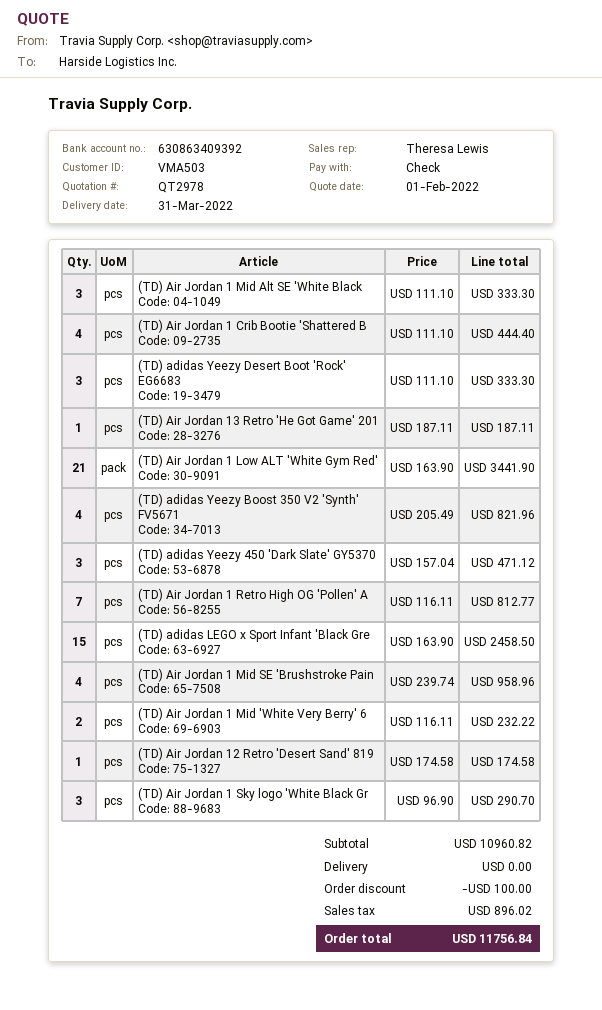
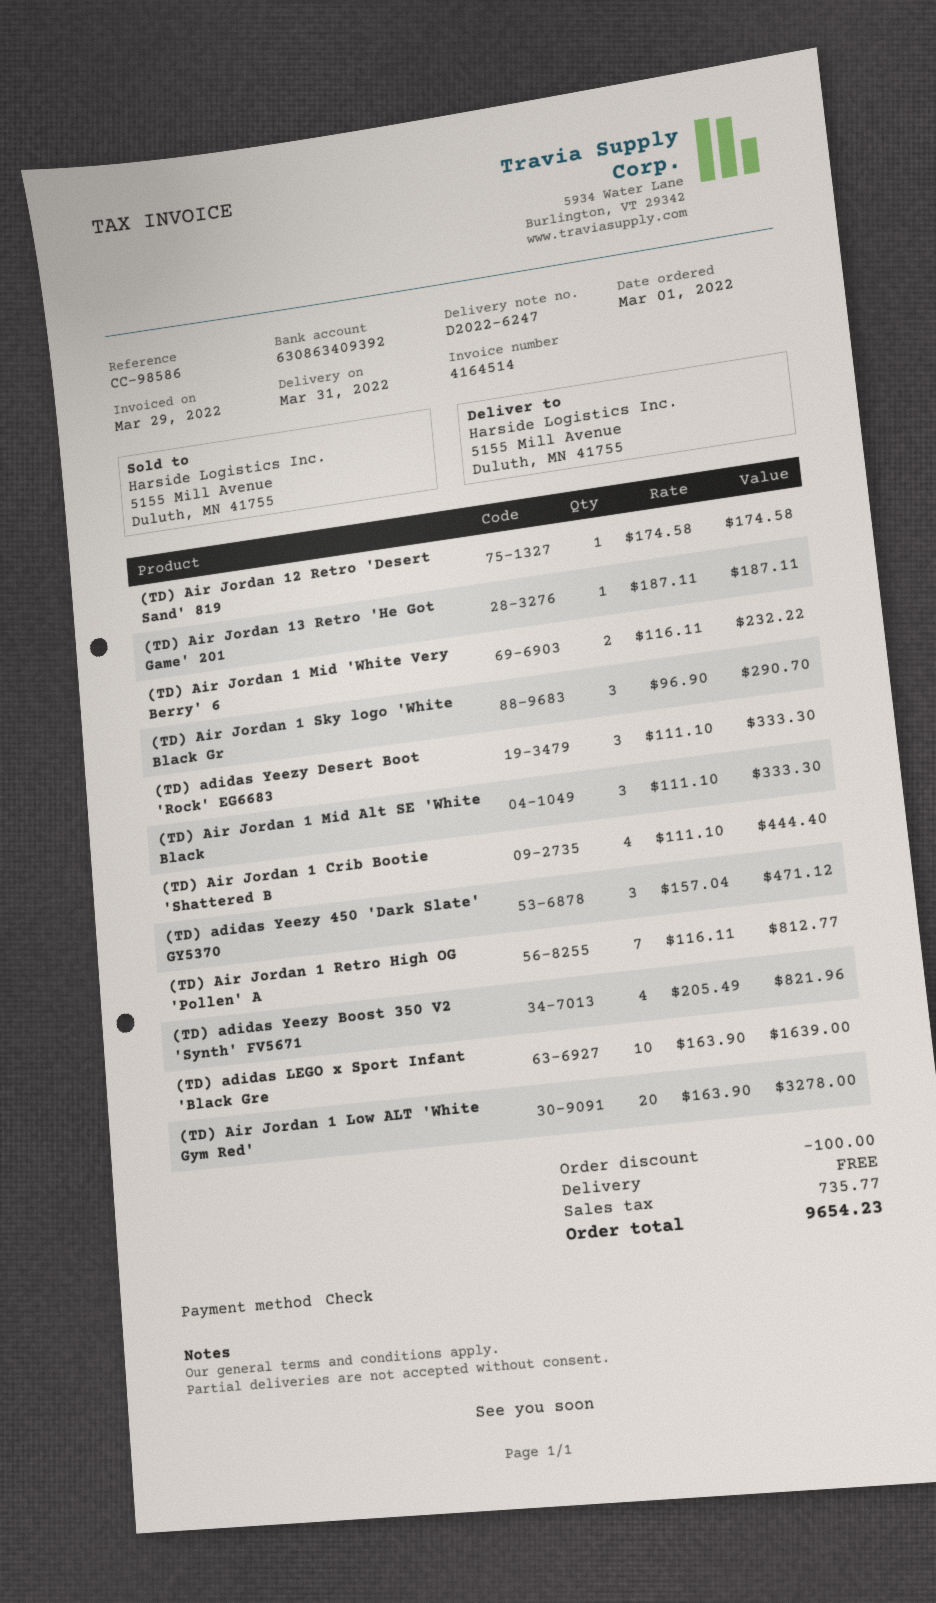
(TD) Air Jordan 1 Low ALT 'White Gym Red': 21 x 163.90 = 3441.90 -> 20 x 163.90 = 3278.00
(TD) adidas LEGO x Sport Infant 'Black Gre: 15 x 163.90 = 2458.50 -> 10 x 163.90 = 1639.00
(TD) Air Jordan 1 Mid SE 'Brushstroke Pain: 4 x 239.74 = 958.96 -> none
tax: 896.02 -> 735.77
total: 11756.84 -> 9654.23

